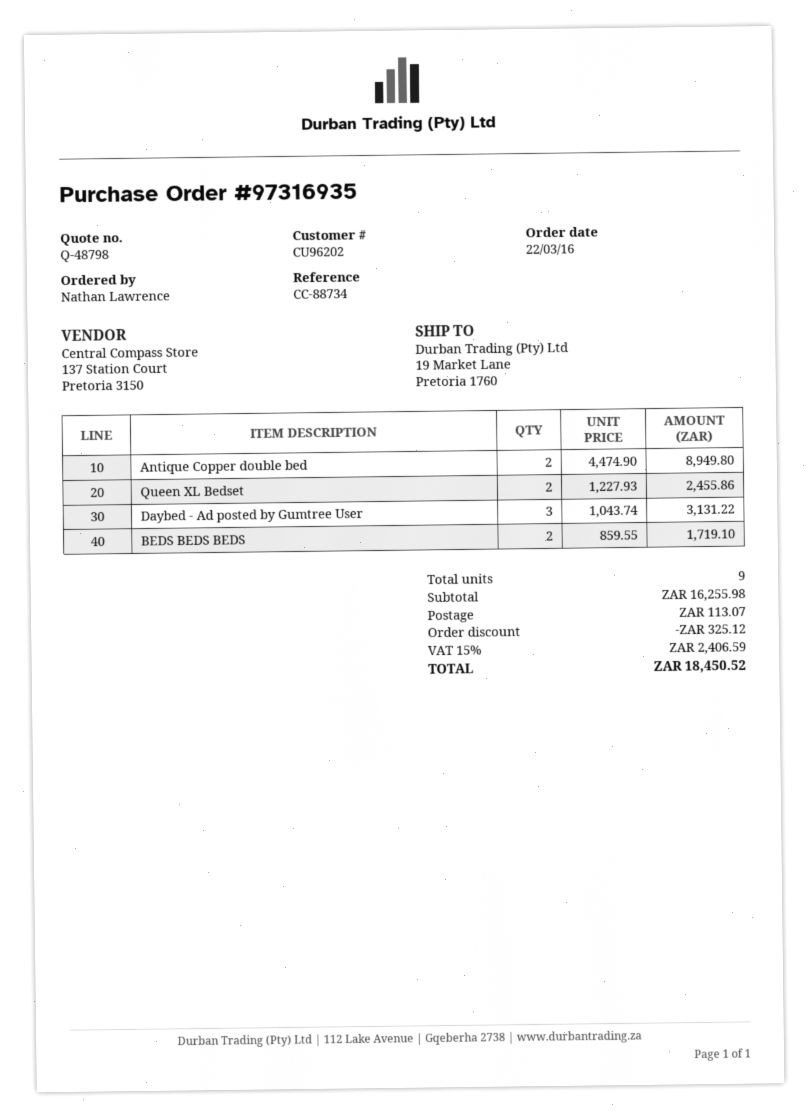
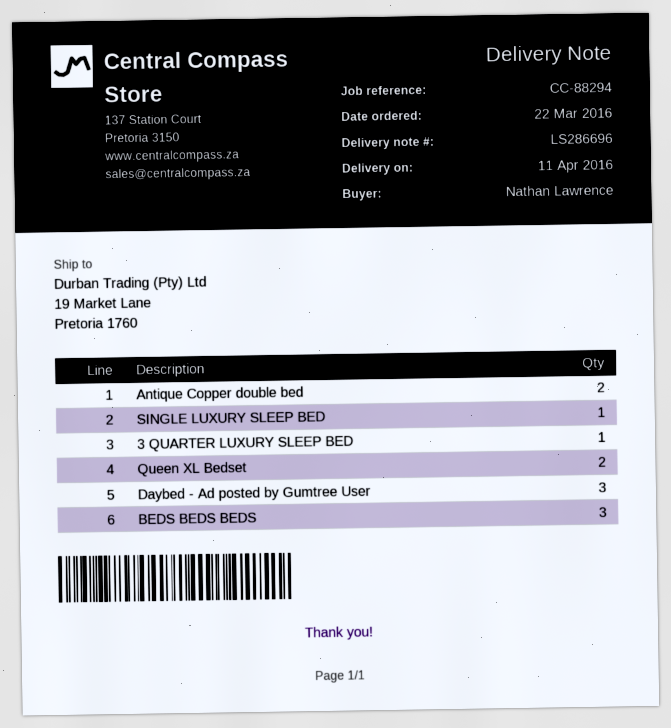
reference: CC-88734 -> CC-88294
BEDS BEDS BEDS: 2 -> 3
SINGLE LUXURY SLEEP BED: none -> 1
3 QUARTER LUXURY SLEEP BED: none -> 1

